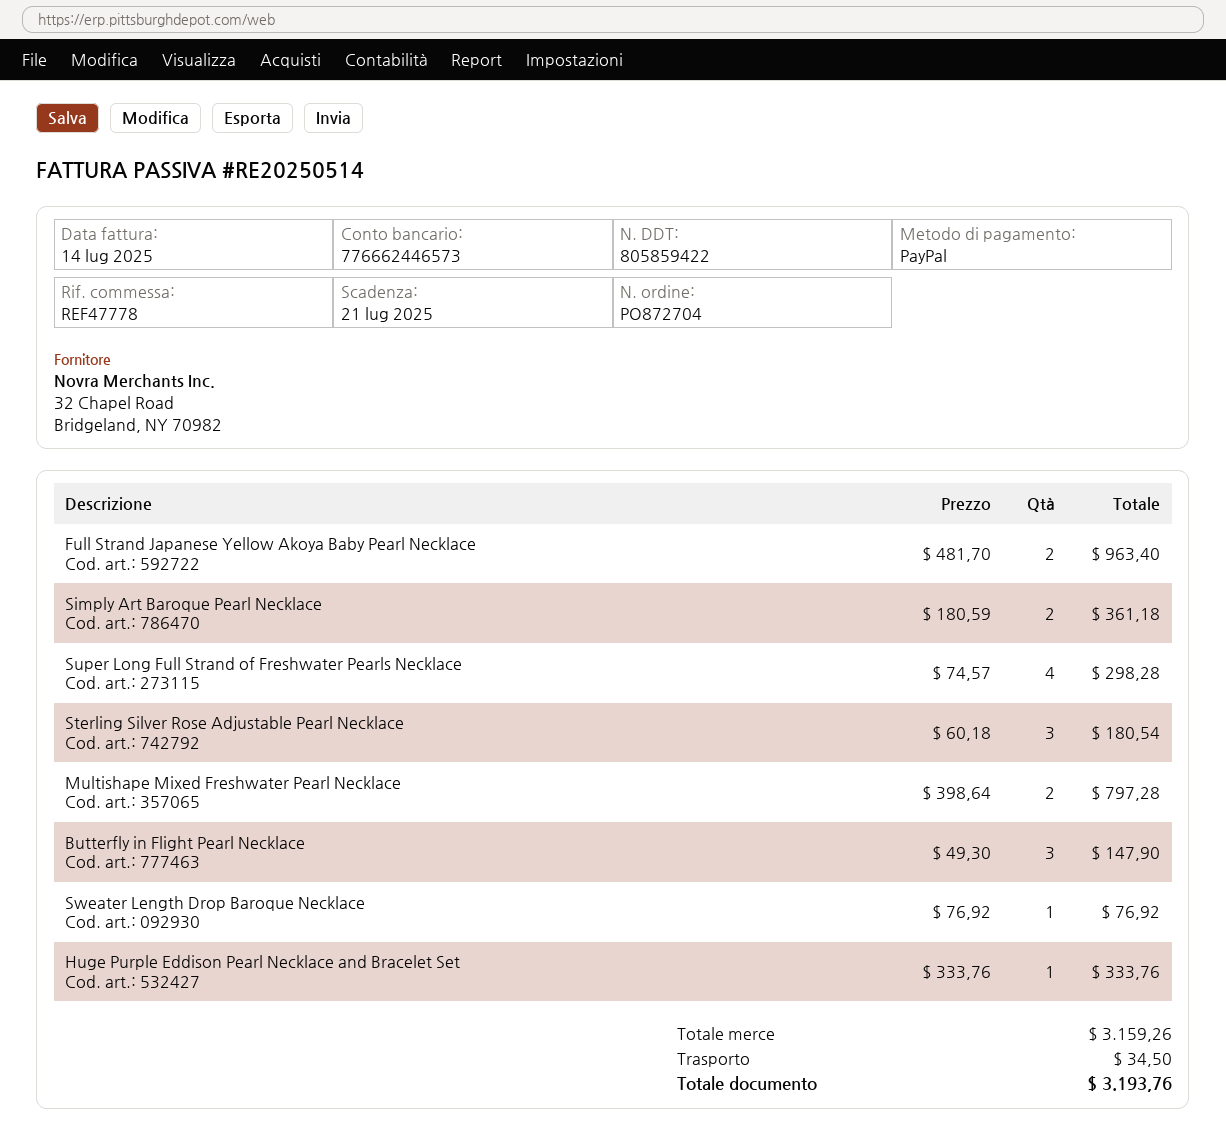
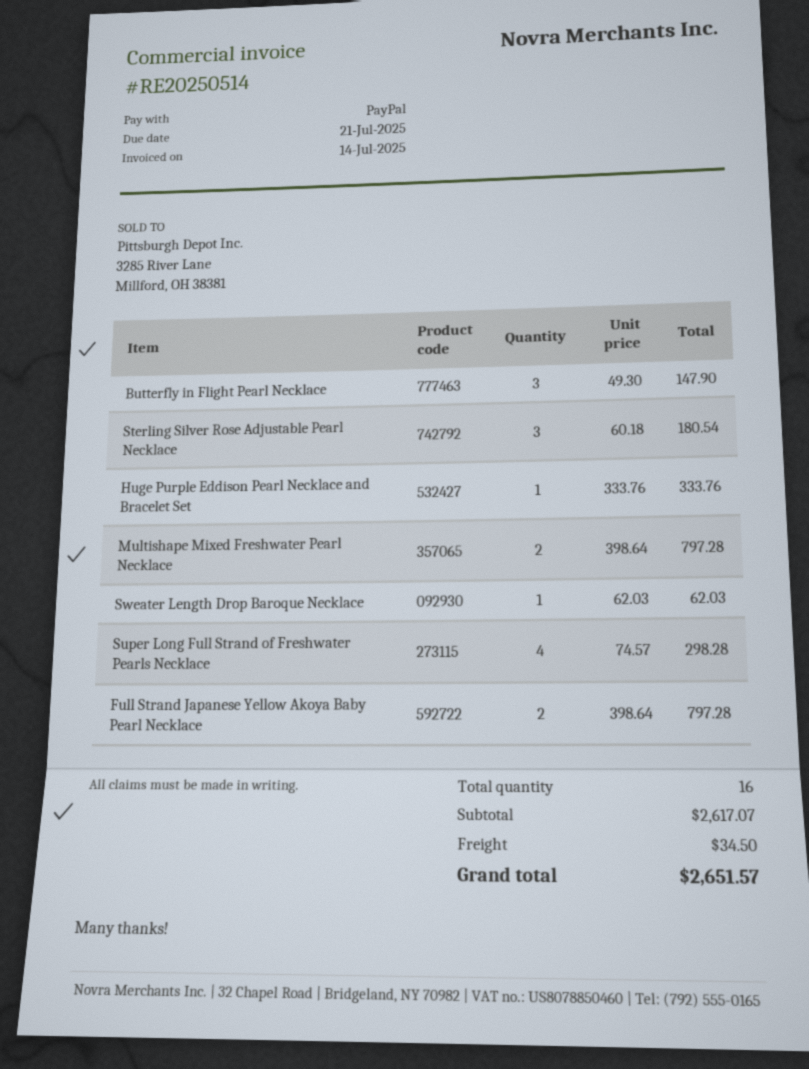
Full Strand Japanese Yellow Akoya Baby Pearl Necklace: 2 x 481.70 = 963.40 -> 2 x 398.64 = 797.28
Simply Art Baroque Pearl Necklace: 2 x 180.59 = 361.18 -> none
Sweater Length Drop Baroque Necklace: 1 x 76.92 = 76.92 -> 1 x 62.03 = 62.03
subtotal: 3159.26 -> 2617.07
total: 3193.76 -> 2651.57

